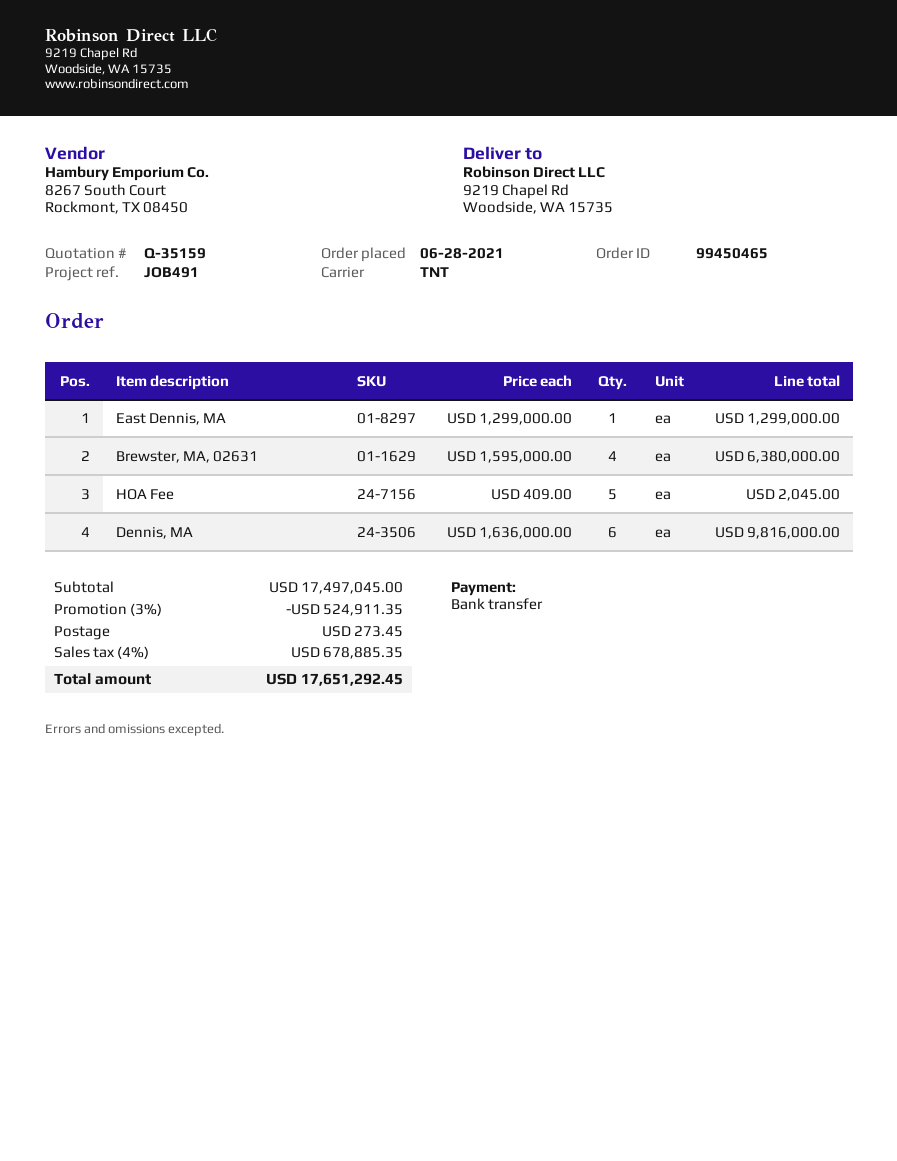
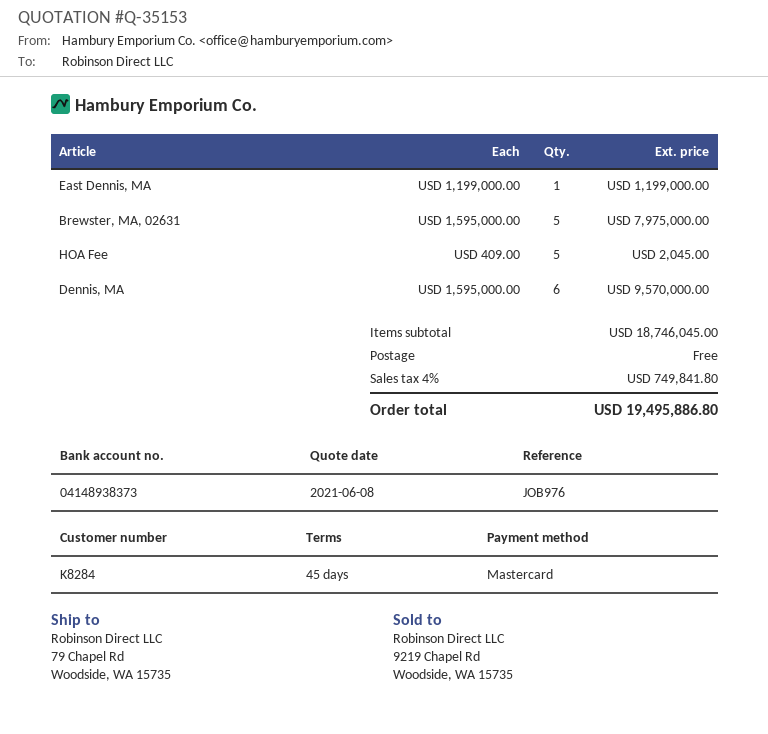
quote number: Q-35159 -> Q-35153
reference: JOB491 -> JOB976
payment method: bank transfer -> Mastercard
ship to: 9219 Chapel Rd, Woodside, WA 15735 -> 79 Chapel Rd, Woodside, WA 15735
East Dennis, MA: 1 x 1299000.00 = 1299000.00 -> 1 x 1199000.00 = 1199000.00
Brewster, MA, 02631: 4 x 1595000.00 = 6380000.00 -> 5 x 1595000.00 = 7975000.00
Dennis, MA: 6 x 1636000.00 = 9816000.00 -> 6 x 1595000.00 = 9570000.00
subtotal: 17497045.00 -> 18746045.00
discount: 3% = 524911.35 -> none
shipping: 273.45 -> 0.00
tax: 4% = 678885.35 -> 4% = 749841.80
total: 17651292.45 -> 19495886.80

